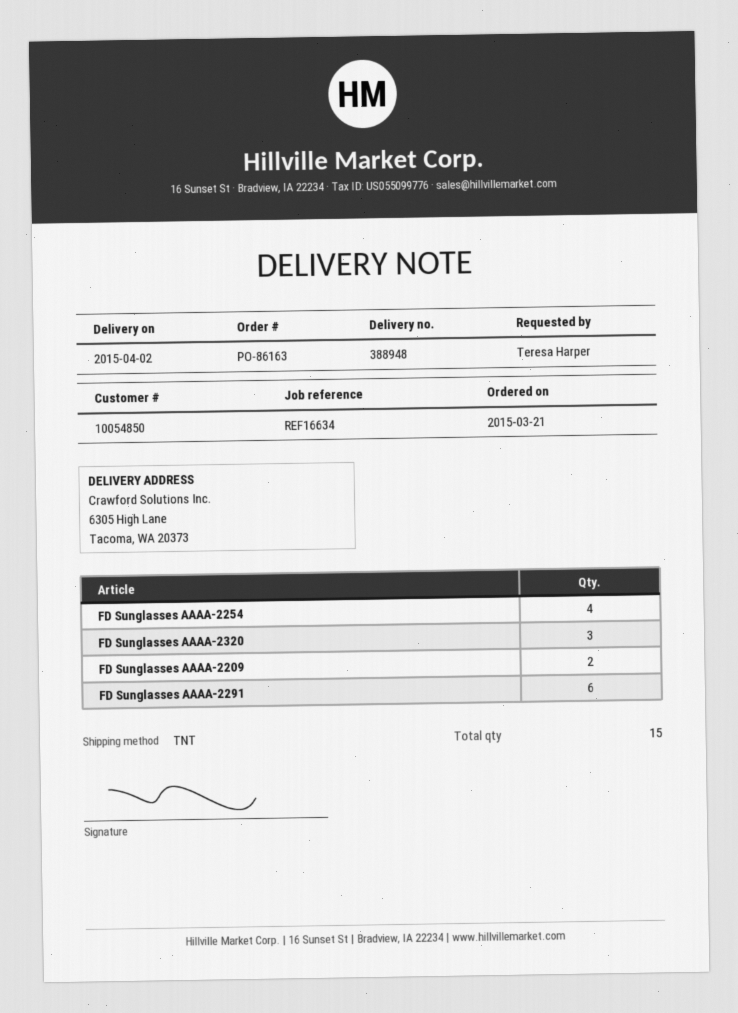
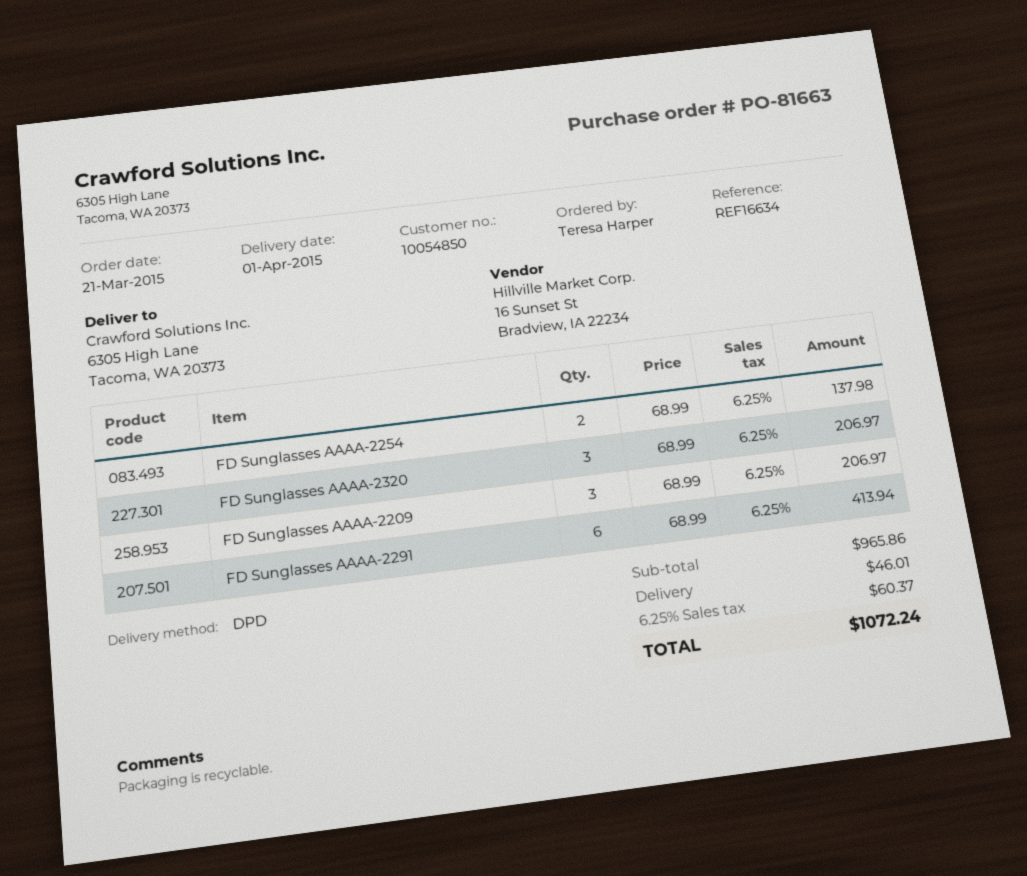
order number: PO-86163 -> PO-81663
delivery date: 2015-04-02 -> 2015-04-01
shipping method: TNT -> DPD
FD Sunglasses AAAA-2254: 4 -> 2
FD Sunglasses AAAA-2209: 2 -> 3

